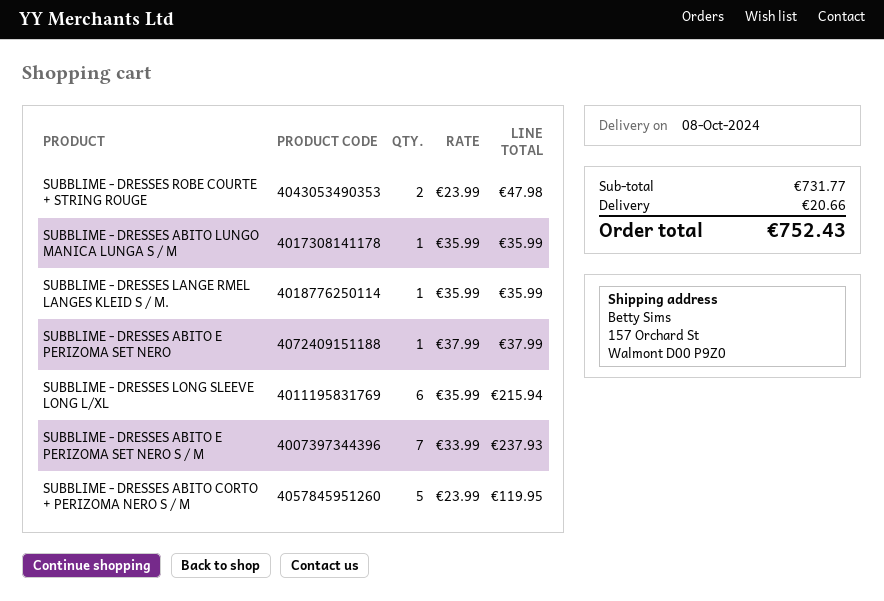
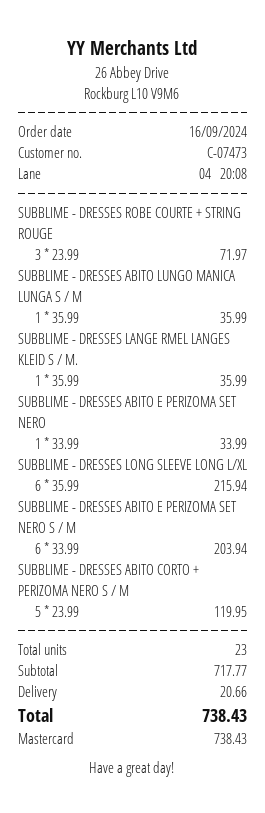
SUBBLIME - DRESSES ROBE COURTE + STRING ROUGE: 2 x 23.99 = 47.98 -> 3 x 23.99 = 71.97
SUBBLIME - DRESSES ABITO E PERIZOMA SET NERO: 1 x 37.99 = 37.99 -> 1 x 33.99 = 33.99
SUBBLIME - DRESSES ABITO E PERIZOMA SET NERO S / M: 7 x 33.99 = 237.93 -> 6 x 33.99 = 203.94
subtotal: 731.77 -> 717.77
total: 752.43 -> 738.43

